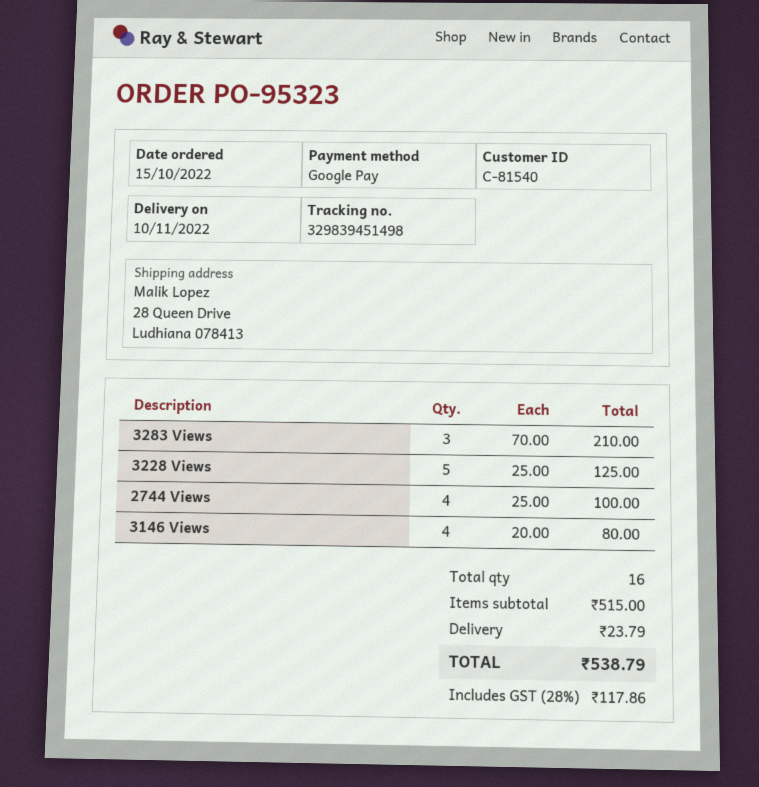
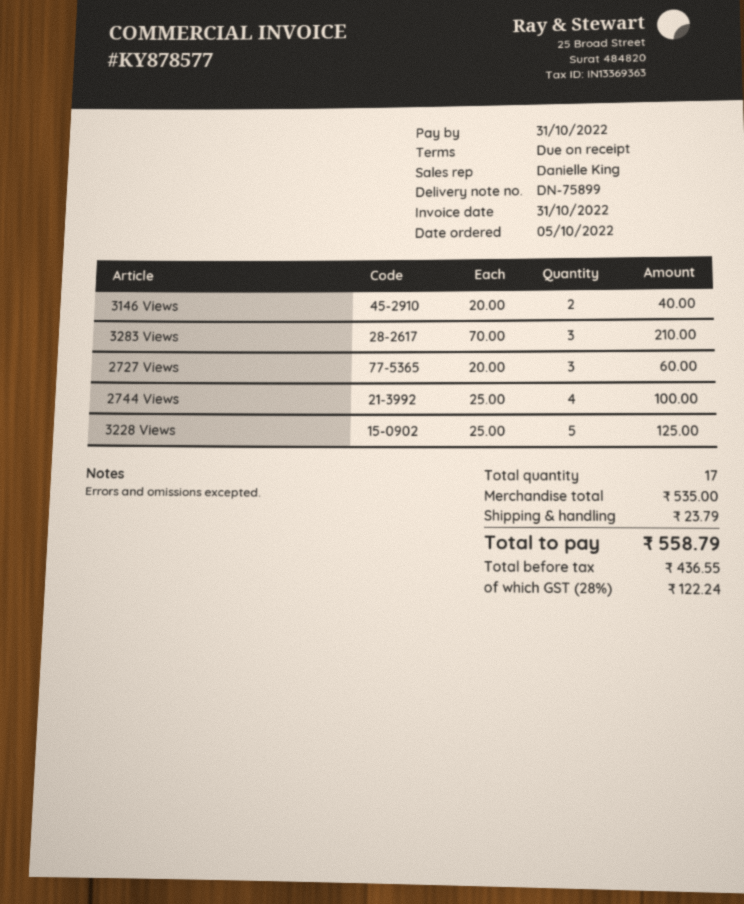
order date: 2022-10-15 -> 2022-10-05
3146 Views: 4 x 20.00 = 80.00 -> 2 x 20.00 = 40.00
2727 Views: none -> 3 x 20.00 = 60.00
total quantity: 16 -> 17
subtotal: 515.00 -> 535.00
tax: 28% = 117.86 -> 28% = 122.24
total: 538.79 -> 558.79

